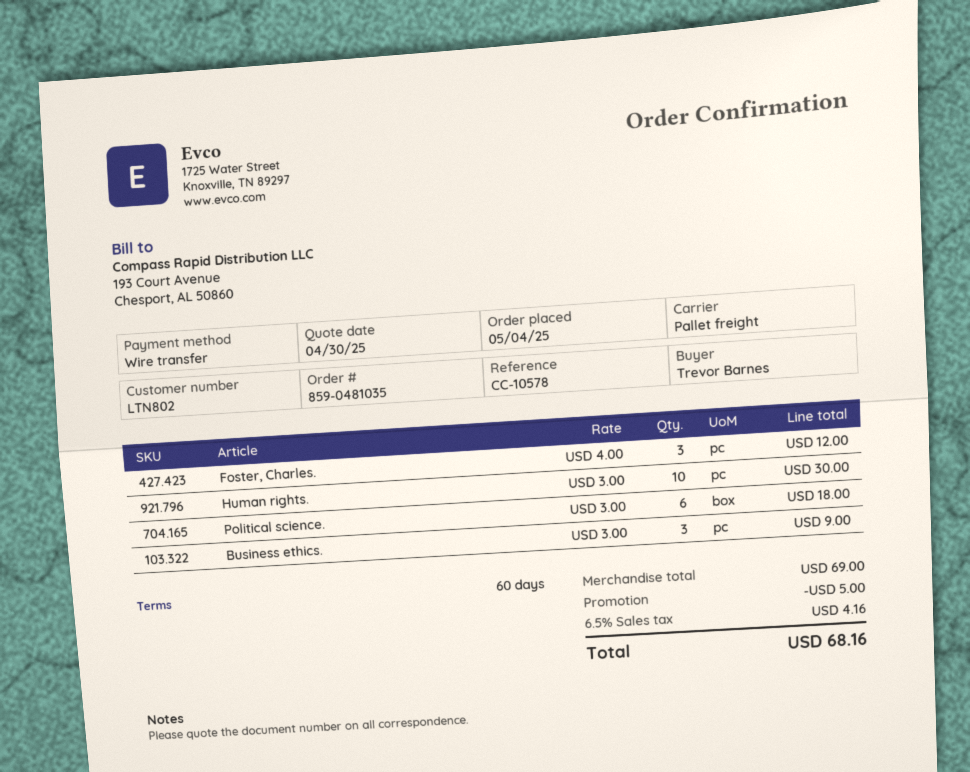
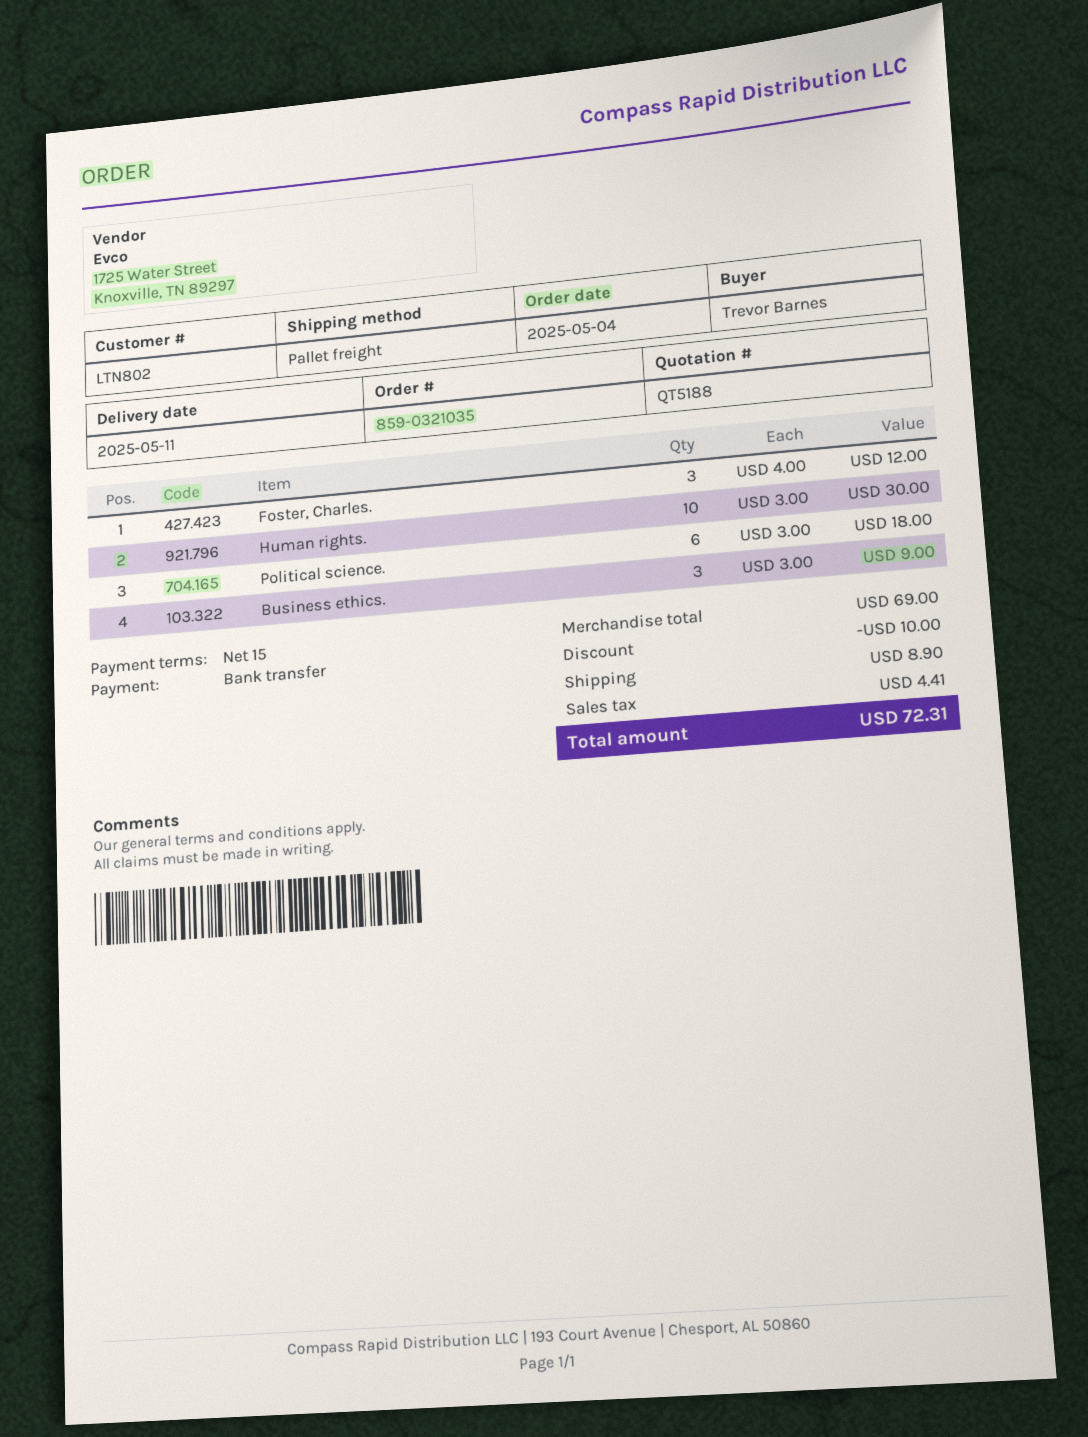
order number: 859-0481035 -> 859-0321035
payment terms: 60 days -> 15 days
discount: 5.00 -> 10.00
shipping: none -> 8.90
tax: 4.16 -> 4.41
total: 68.16 -> 72.31

